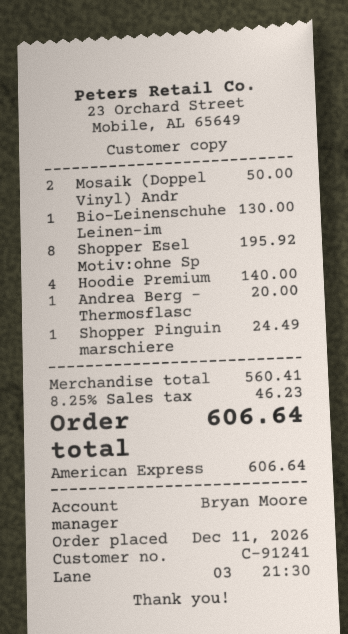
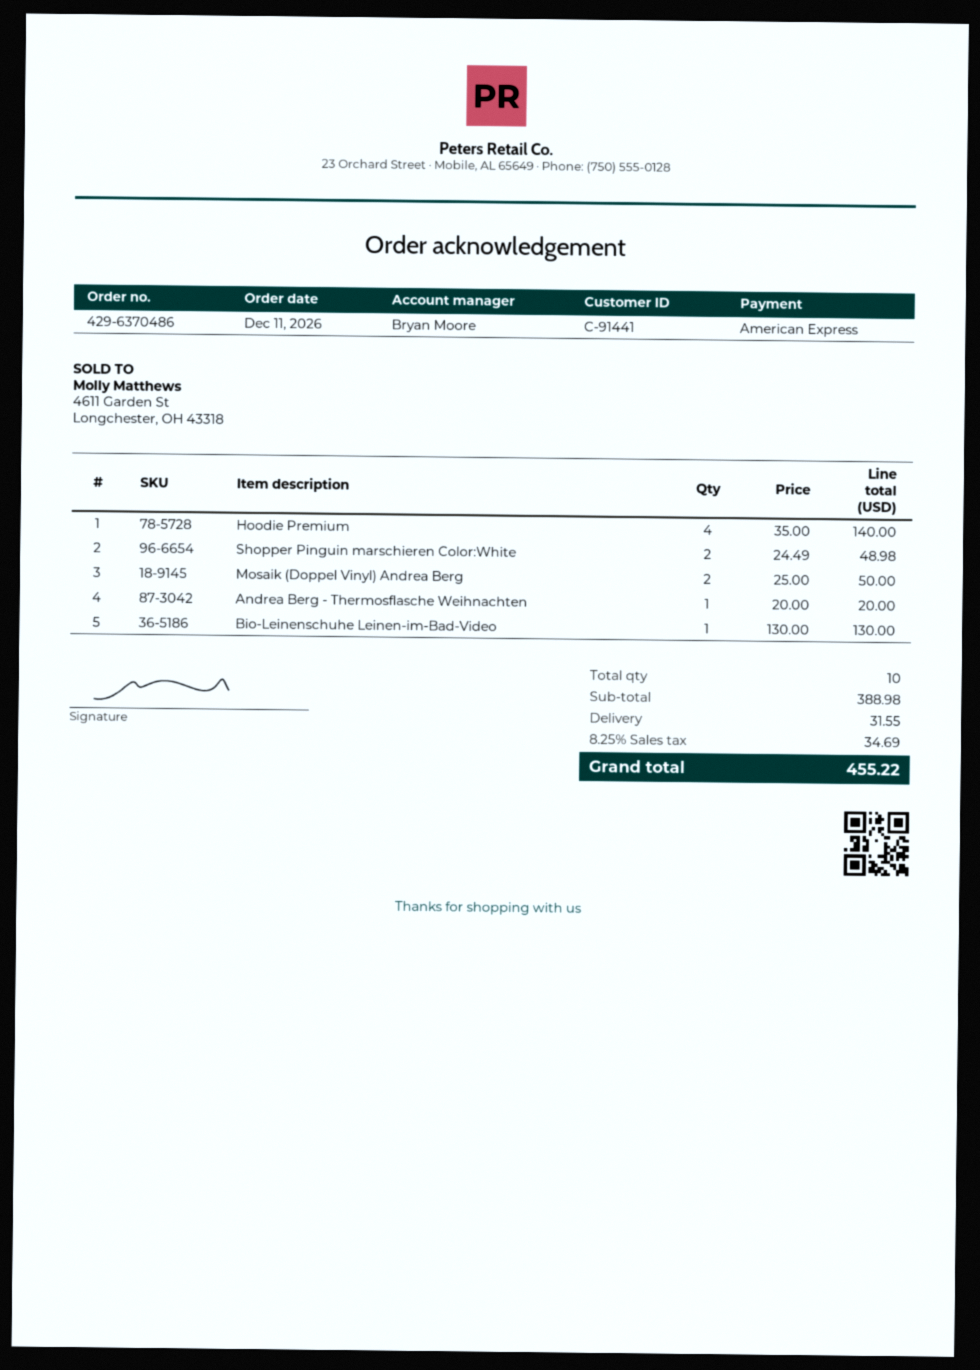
customer number: C-91241 -> C-91441
Shopper Esel Motiv:ohne Sp: 8 for 195.92 -> none
Shopper Pinguin marschiere: 1 for 24.49 -> 2 for 48.98
subtotal: 560.41 -> 388.98
shipping: none -> 31.55
tax: 8.25% = 46.23 -> 8.25% = 34.69
total: 606.64 -> 455.22

